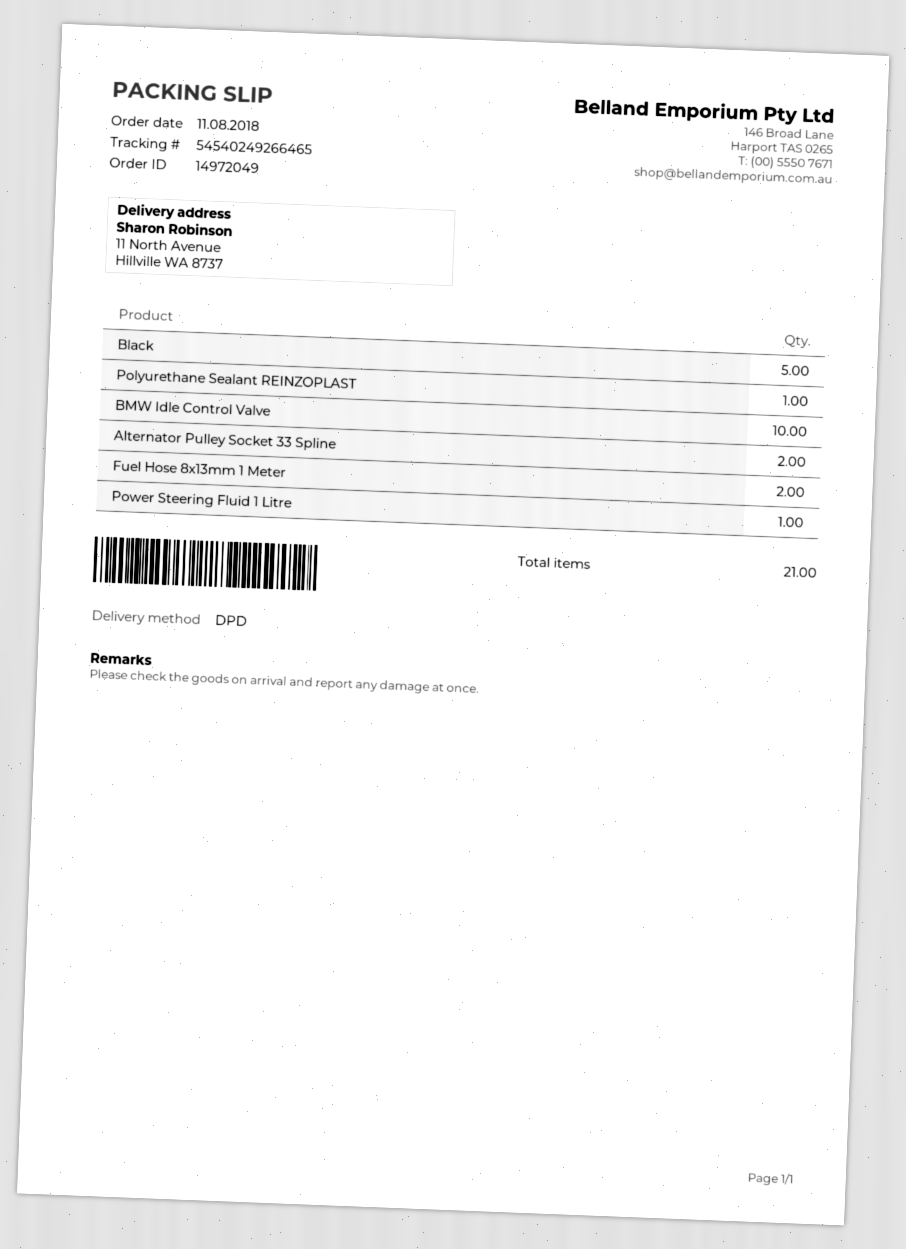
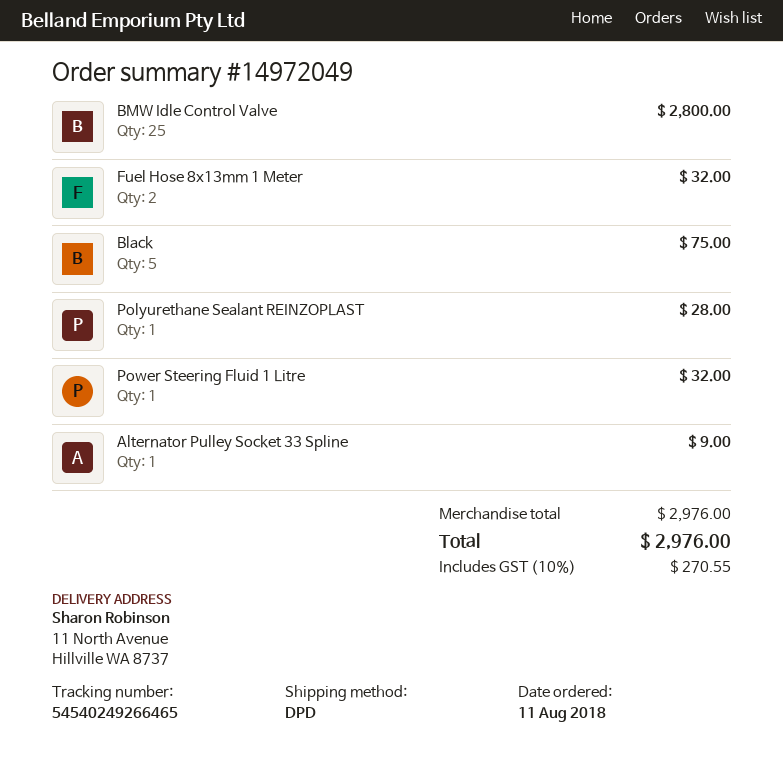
BMW Idle Control Valve: 10 -> 25
Alternator Pulley Socket 33 Spline: 2 -> 1

